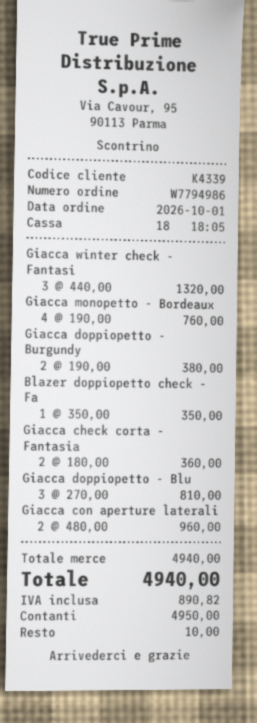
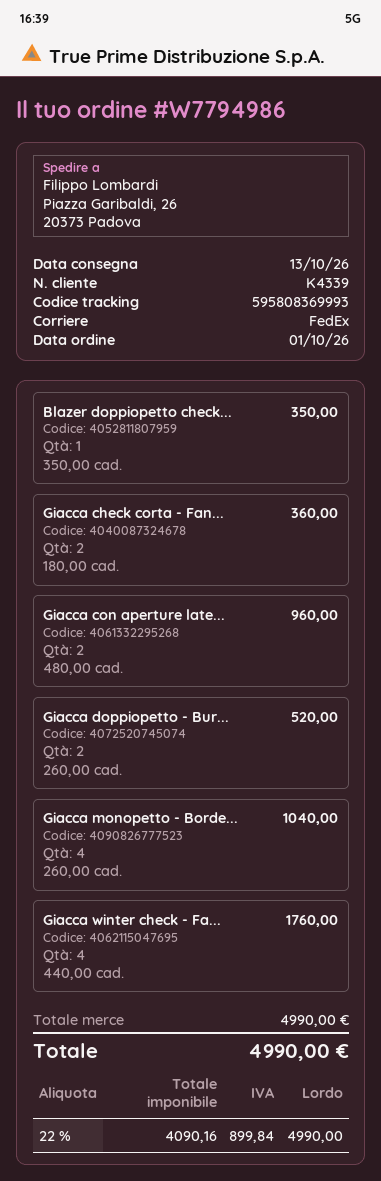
Giacca winter check - Fantasi: 3 x 440.00 = 1320.00 -> 4 x 440.00 = 1760.00
Giacca monopetto - Bordeaux: 4 x 190.00 = 760.00 -> 4 x 260.00 = 1040.00
Giacca doppiopetto - Burgundy: 2 x 190.00 = 380.00 -> 2 x 260.00 = 520.00
Giacca doppiopetto - Blu: 3 x 270.00 = 810.00 -> none
subtotal: 4940.00 -> 4990.00
tax: 890.82 -> 899.84
total: 4940.00 -> 4990.00

